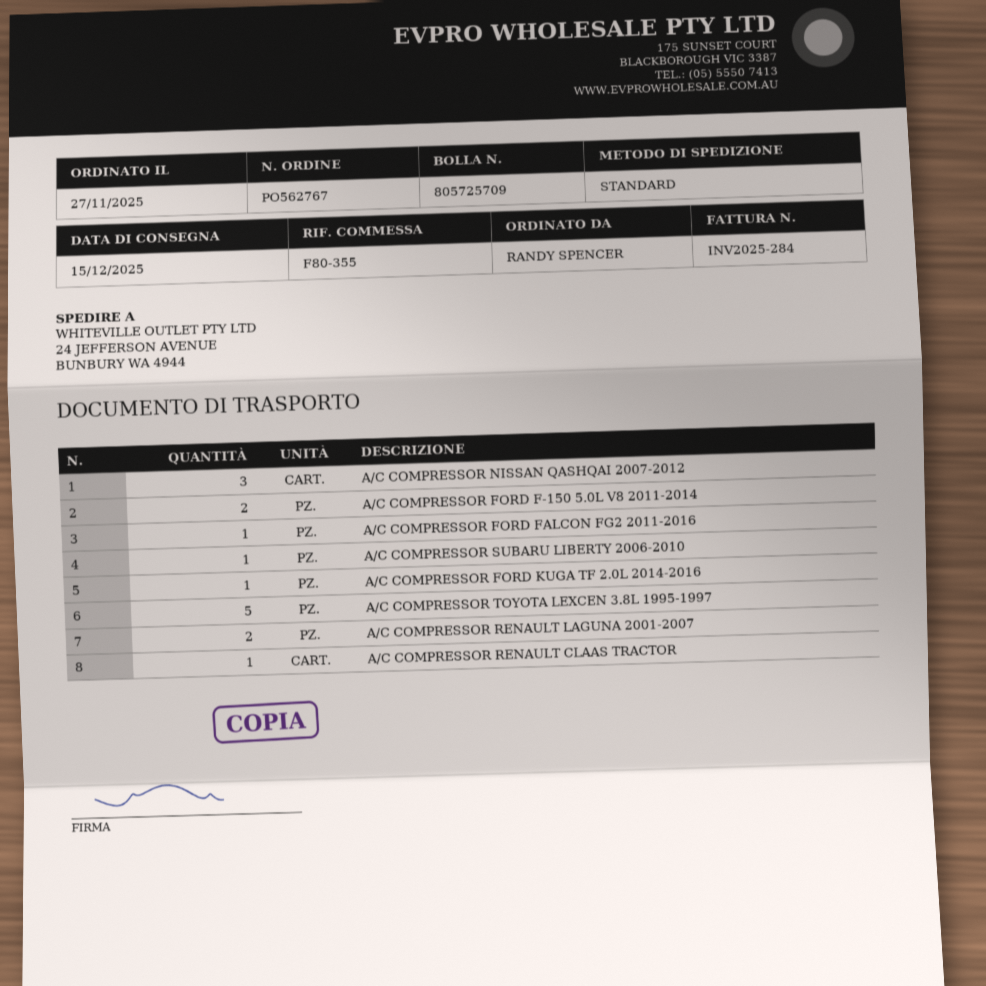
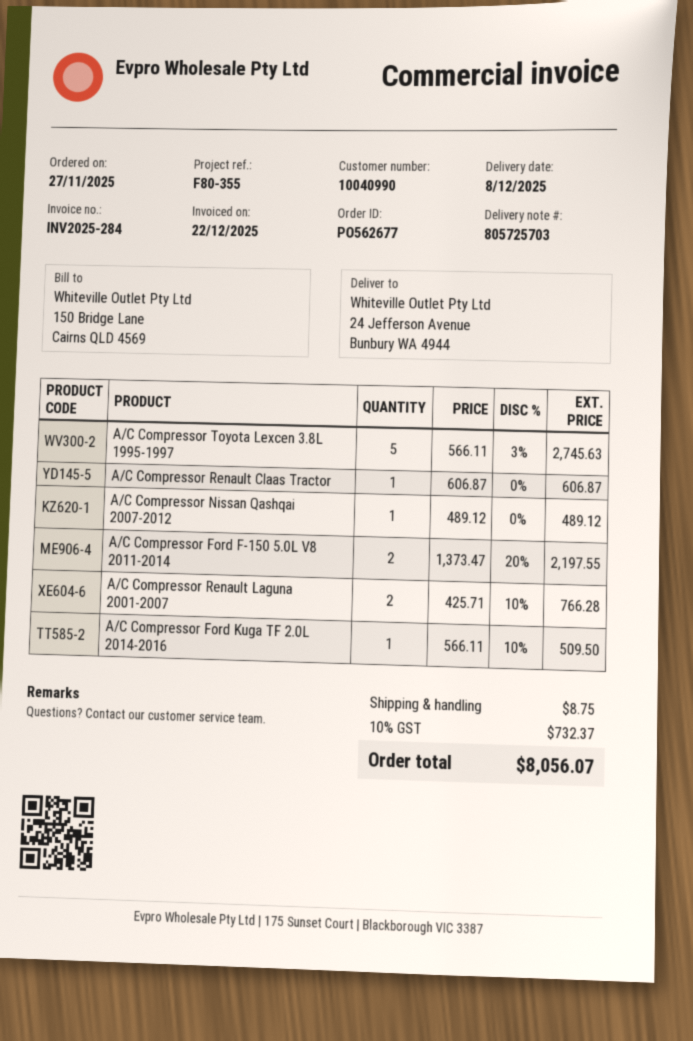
order number: PO562767 -> PO562677
delivery note number: 805725709 -> 805725703
delivery date: 2025-12-15 -> 2025-12-08
A/C COMPRESSOR NISSAN QASHQAI 2007-2012: 3 -> 1
A/C COMPRESSOR FORD FALCON FG2 2011-2016: 1 -> none
A/C COMPRESSOR SUBARU LIBERTY 2006-2010: 1 -> none

